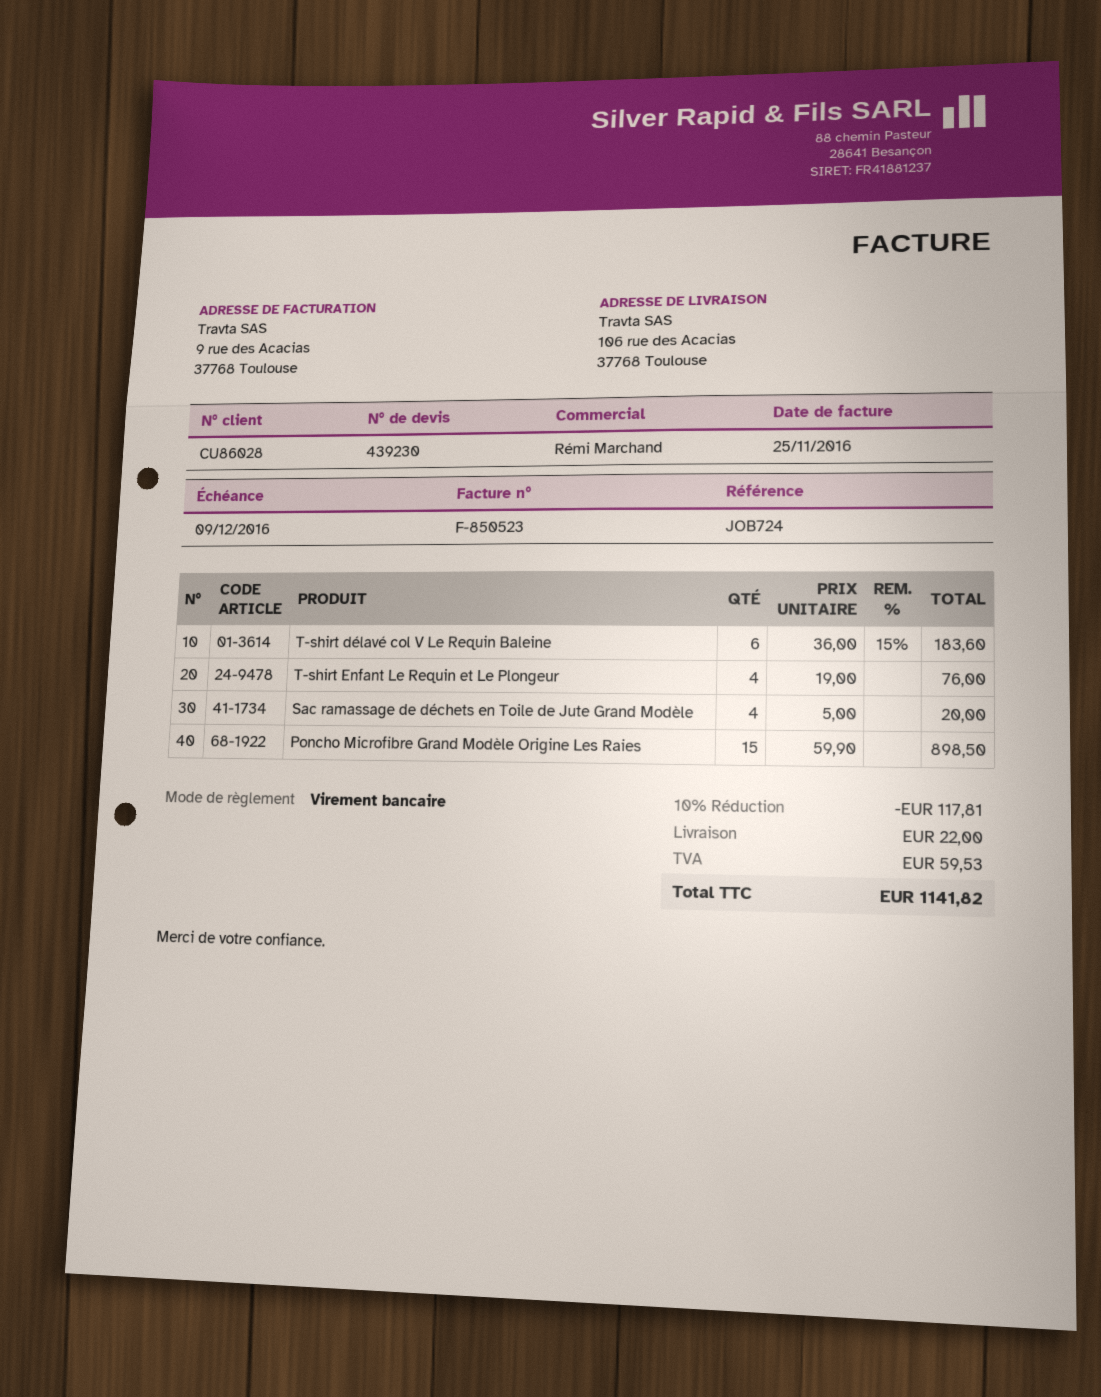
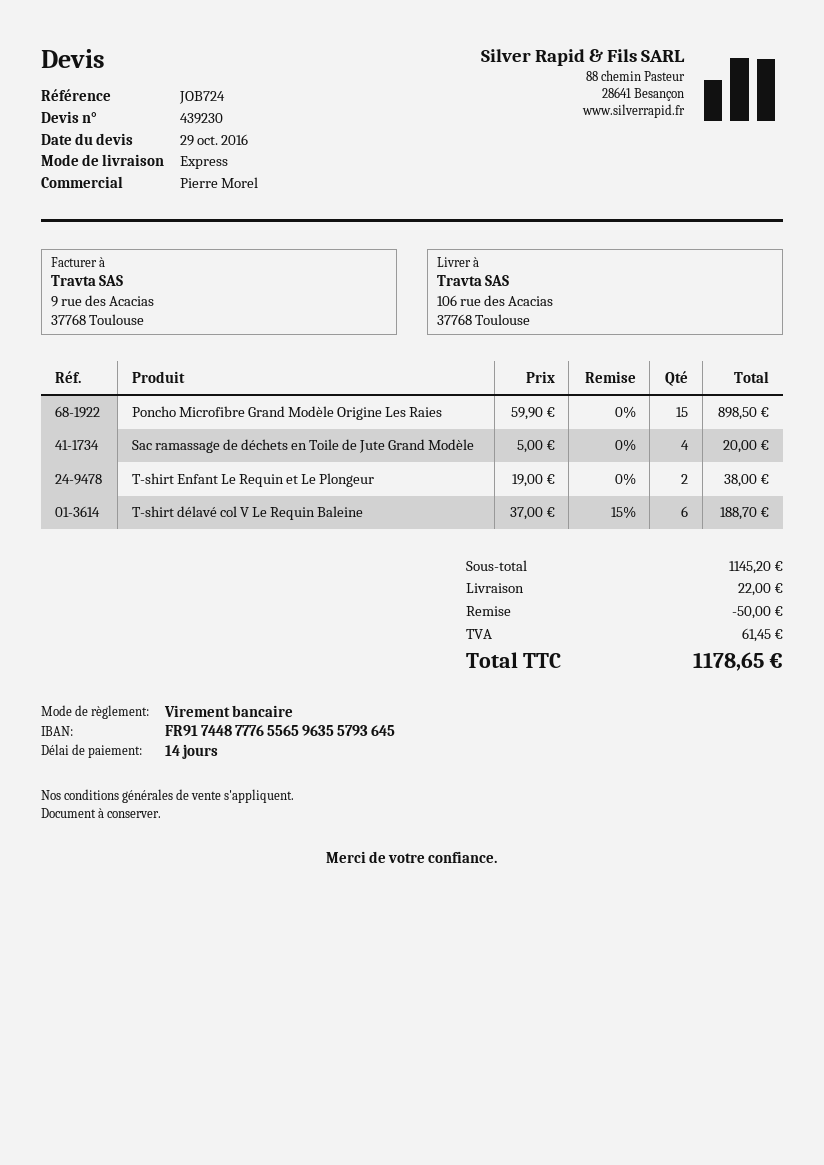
sales rep: Rémi Marchand -> Pierre Morel
T-shirt délavé col V Le Requin Baleine: 6 x 36.00 - 15% = 183.60 -> 6 x 37.00 - 15% = 188.70
T-shirt Enfant Le Requin et Le Plongeur: 4 x 19.00 = 76.00 -> 2 x 19.00 = 38.00
discount: 117.81 -> 50.00
tax: 59.53 -> 61.45
total: 1141.82 -> 1178.65

